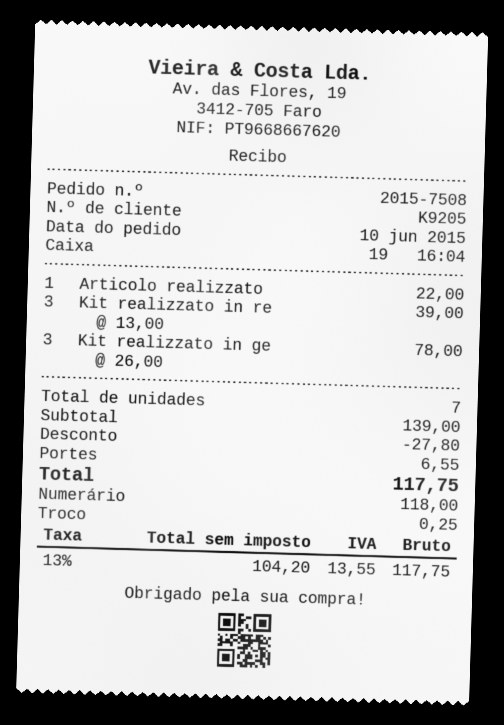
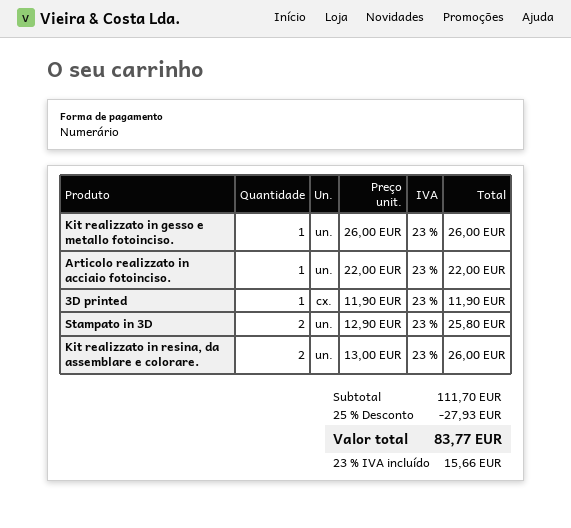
Kit realizzato in re: 3 x 13.00 = 39.00 -> 2 x 13.00 = 26.00
Kit realizzato in ge: 3 x 26.00 = 78.00 -> 1 x 26.00 = 26.00
3D printed: none -> 1 x 11.90 = 11.90
Stampato in 3D: none -> 2 x 12.90 = 25.80
subtotal: 139.00 -> 111.70
discount: 27.80 -> 27.93
shipping: 6.55 -> none
tax: 13% = 13.55 -> 23% = 15.66
total: 117.75 -> 83.77

